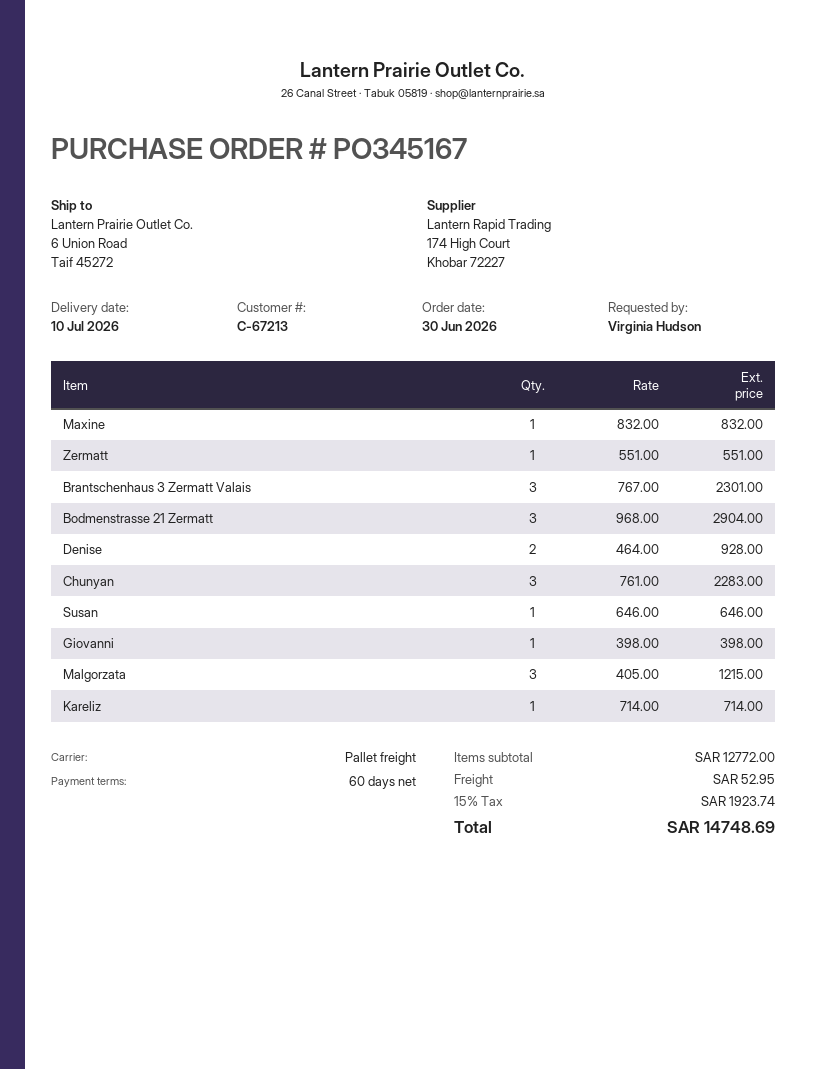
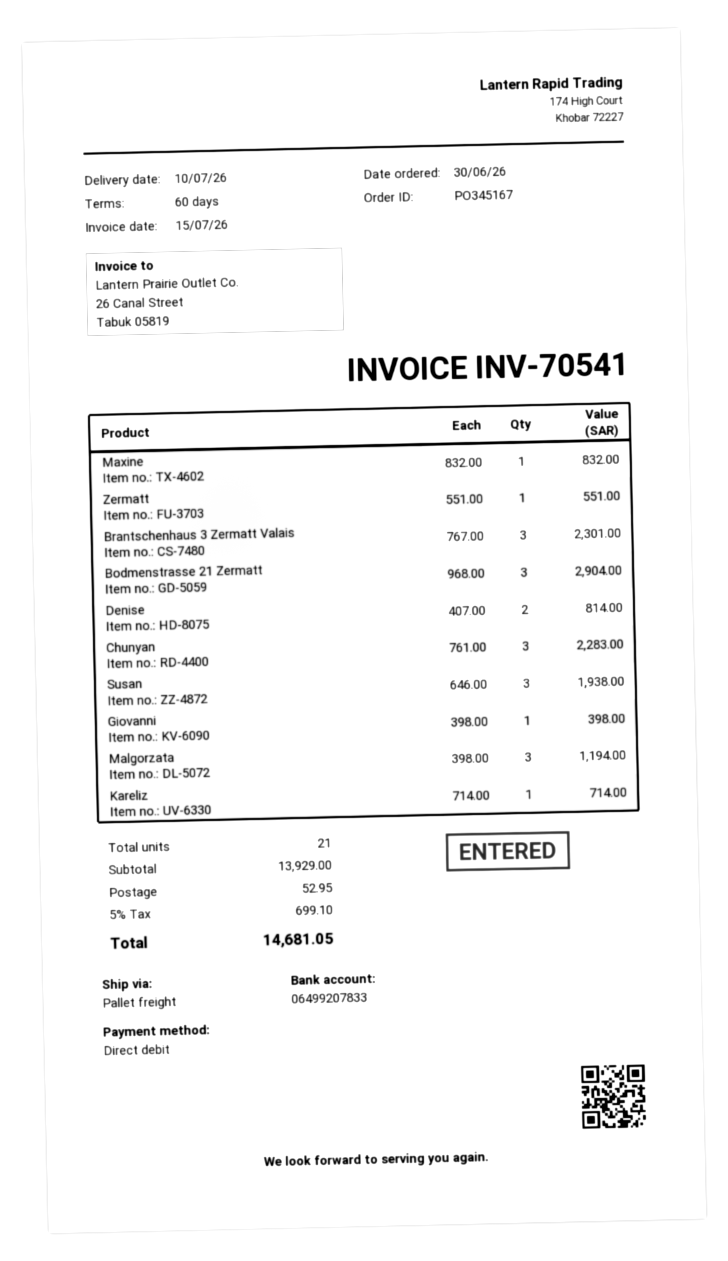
Denise: 2 x 464.00 = 928.00 -> 2 x 407.00 = 814.00
Susan: 1 x 646.00 = 646.00 -> 3 x 646.00 = 1938.00
Malgorzata: 3 x 405.00 = 1215.00 -> 3 x 398.00 = 1194.00
subtotal: 12772.00 -> 13929.00
tax: 15% = 1923.74 -> 5% = 699.10
total: 14748.69 -> 14681.05

